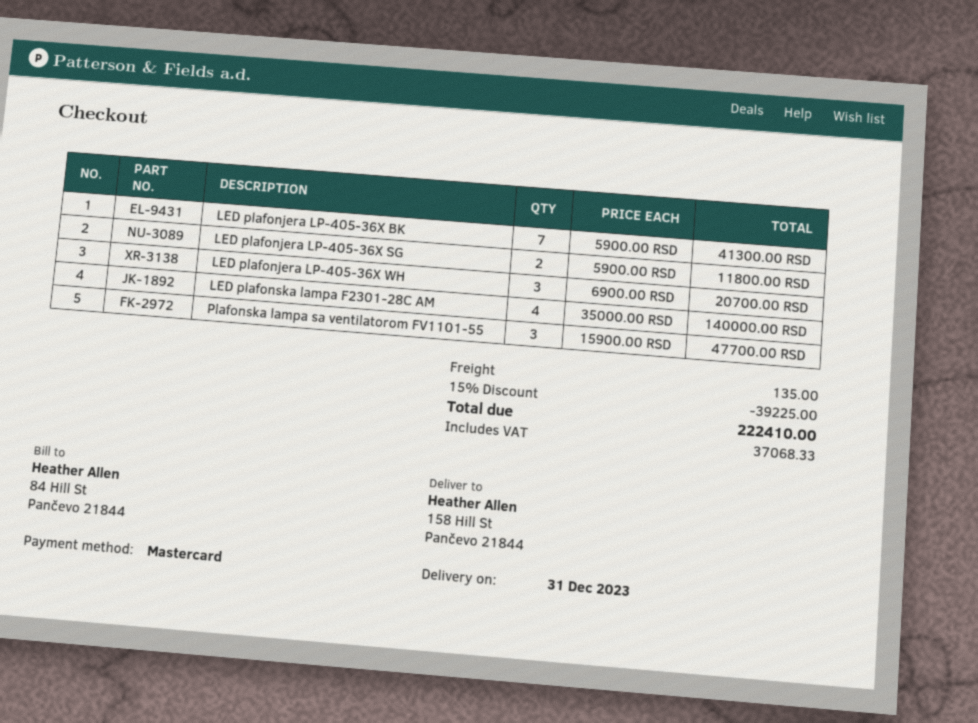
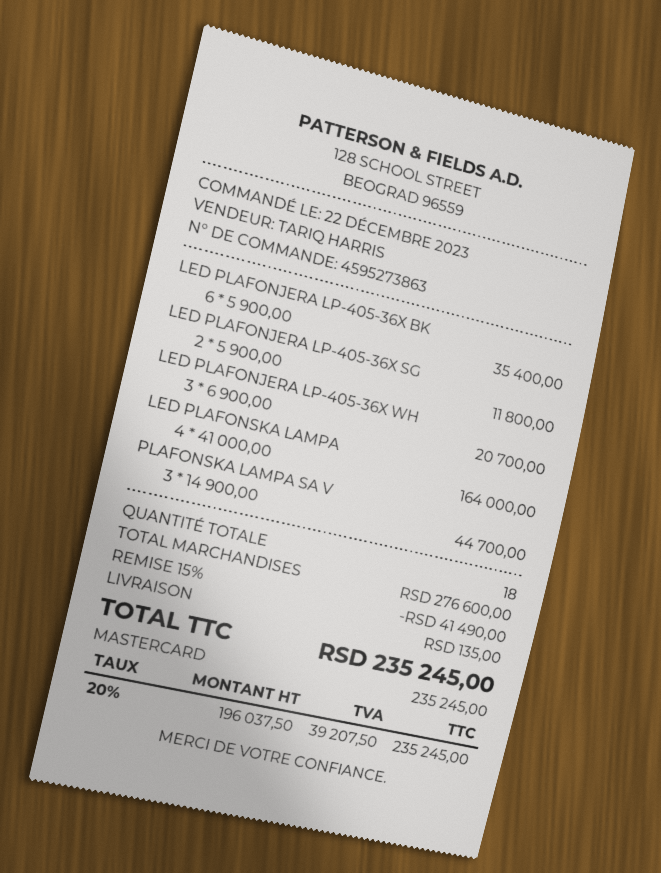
LED plafonjera LP-405-36X BK: 7 x 5900.00 = 41300.00 -> 6 x 5900.00 = 35400.00
LED plafonska lampa F2301-28C AM: 4 x 35000.00 = 140000.00 -> 4 x 41000.00 = 164000.00
Plafonska lampa sa ventilatorom FV1101-55: 3 x 15900.00 = 47700.00 -> 3 x 14900.00 = 44700.00
discount: 15% = 39225.00 -> 15% = 41490.00
tax: 37068.33 -> 39207.50
total: 222410.00 -> 235245.00

